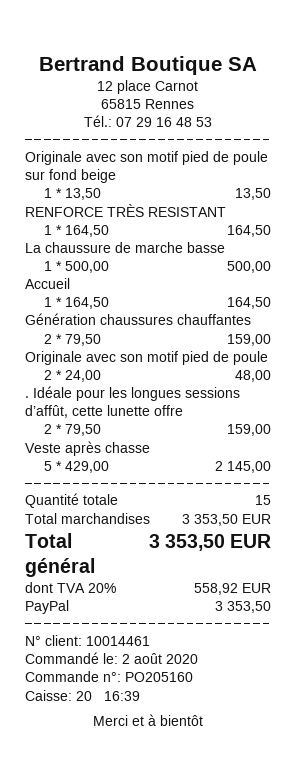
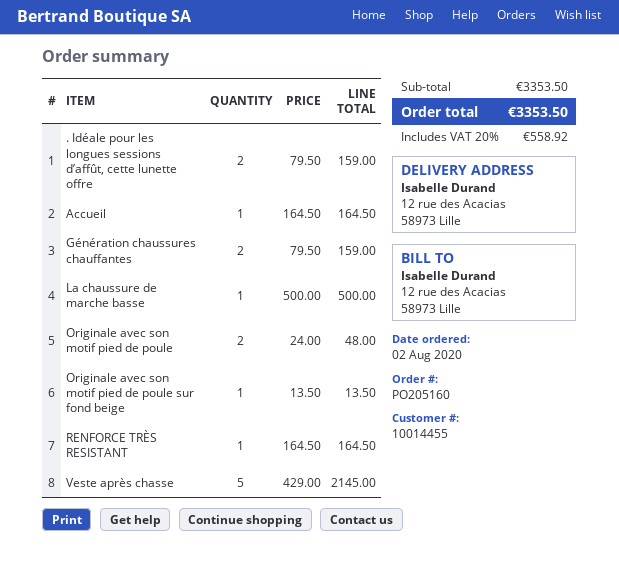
customer number: 10014461 -> 10014455

